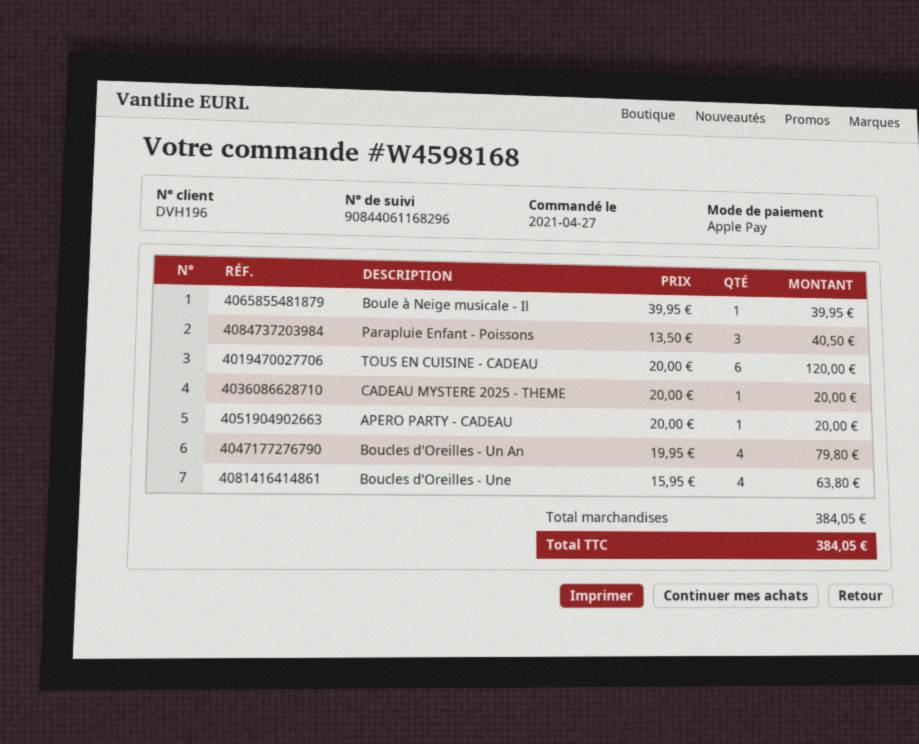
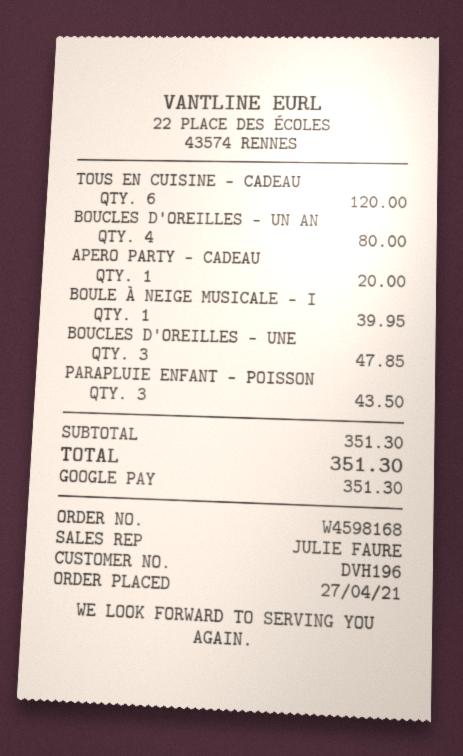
payment method: Apple Pay -> Google Pay
Parapluie Enfant - Poissons: 3 for 40.50 -> 3 for 43.50
CADEAU MYSTERE 2025 - THEME: 1 for 20.00 -> none
Boucles d'Oreilles - Un An: 4 for 79.80 -> 4 for 80.00
Boucles d'Oreilles - Une: 4 for 63.80 -> 3 for 47.85
subtotal: 384.05 -> 351.30
total: 384.05 -> 351.30

